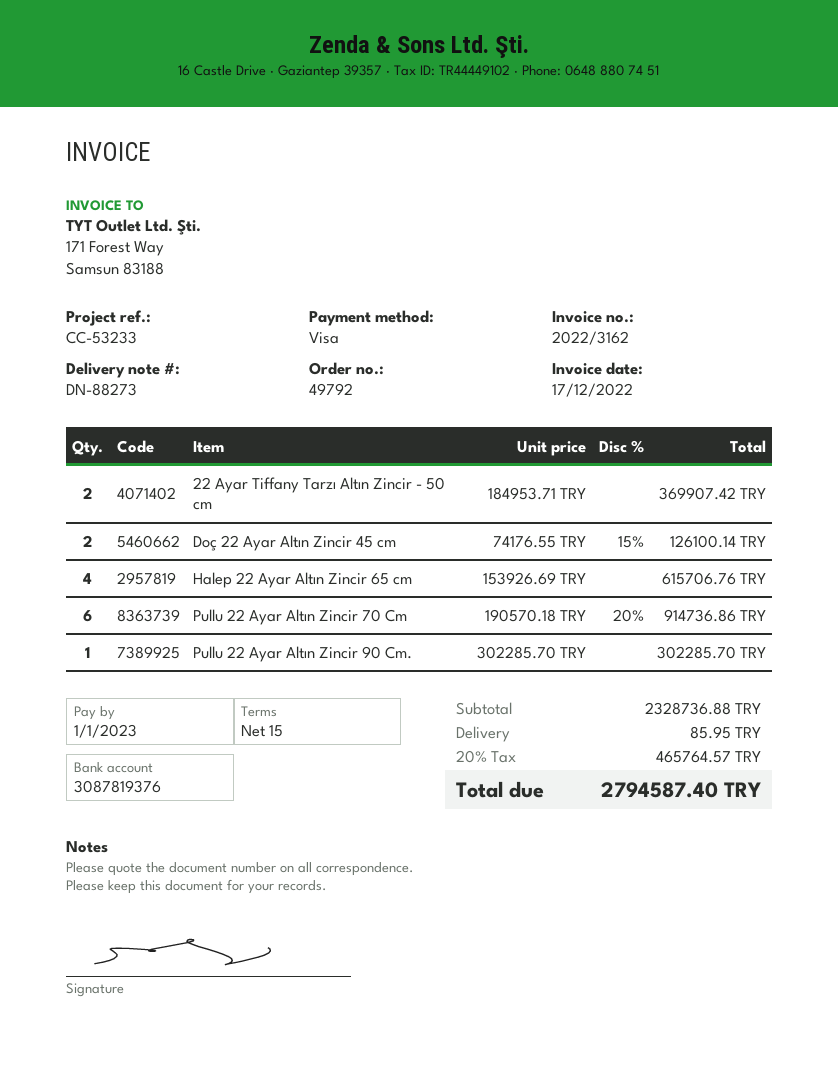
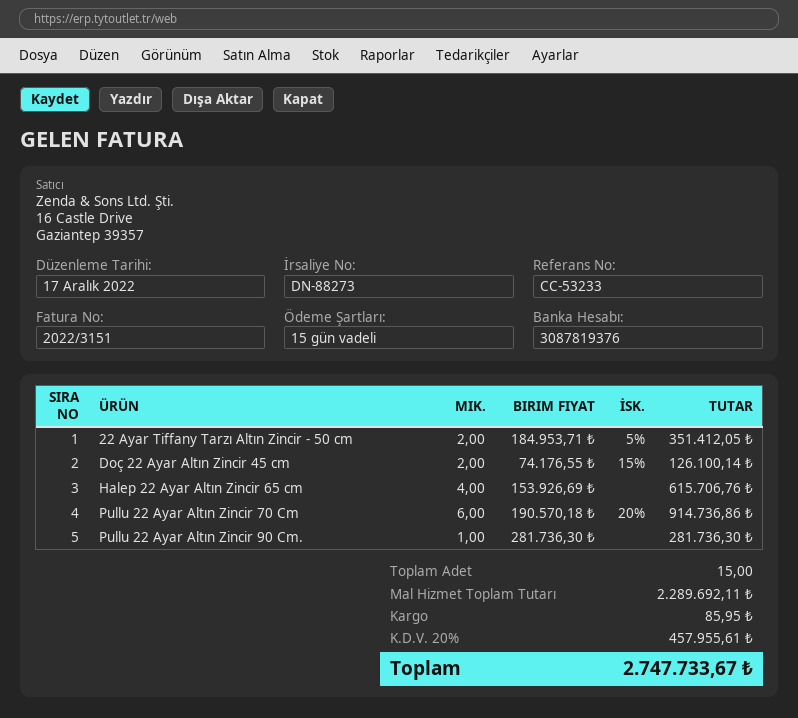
invoice number: 2022/3162 -> 2022/3151
22 Ayar Tiffany Tarzı Altın Zincir - 50 cm: 2 x 184953.71 = 369907.42 -> 2 x 184953.71 - 5% = 351412.05
Pullu 22 Ayar Altın Zincir 90 Cm.: 1 x 302285.70 = 302285.70 -> 1 x 281736.30 = 281736.30
subtotal: 2328736.88 -> 2289692.11
tax: 20% = 465764.57 -> 20% = 457955.61
total: 2794587.40 -> 2747733.67

